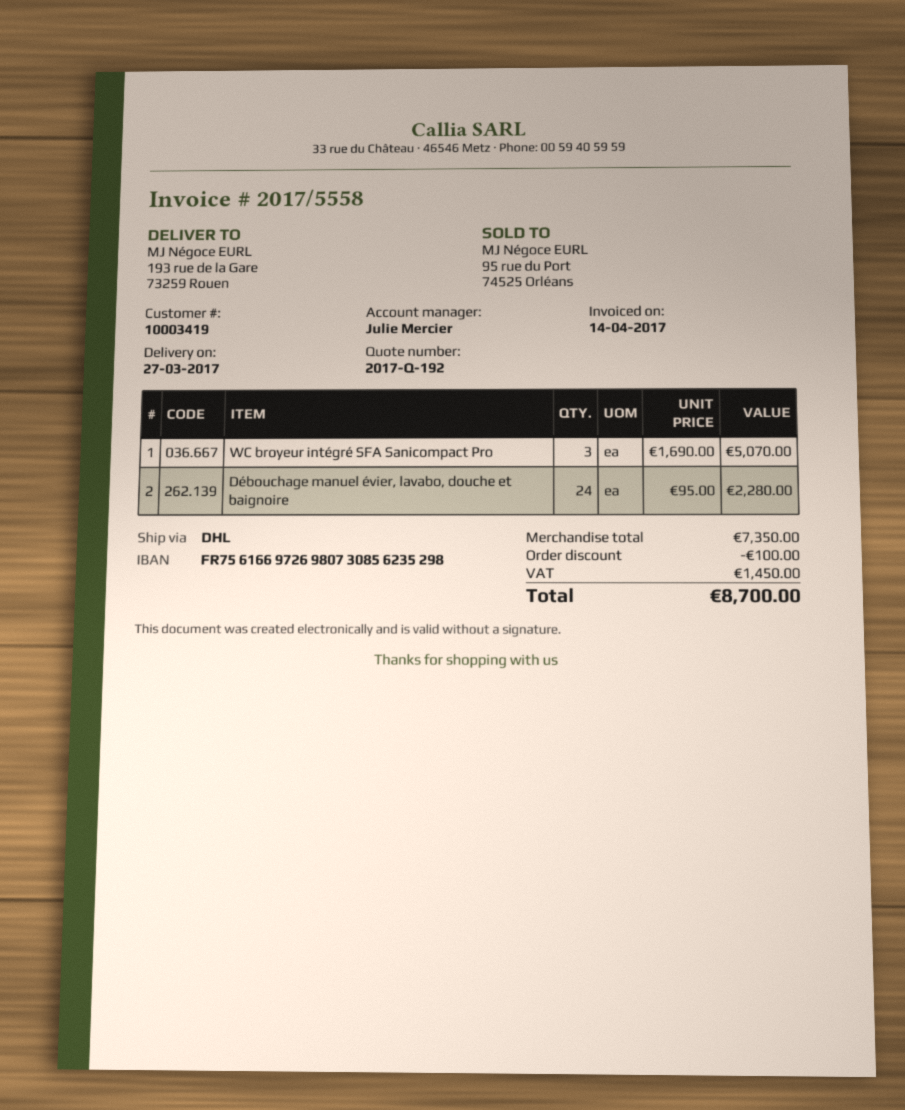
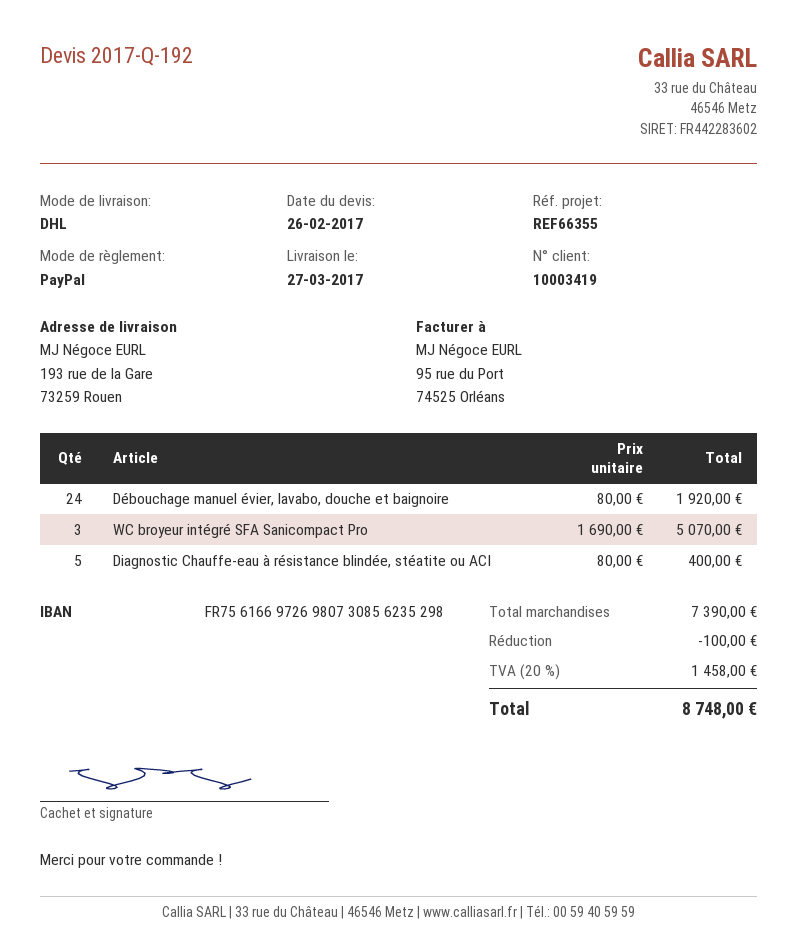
Débouchage manuel évier, lavabo, douche et baignoire: 24 x 95.00 = 2280.00 -> 24 x 80.00 = 1920.00
Diagnostic Chauffe-eau à résistance blindée, stéatite ou ACI: none -> 5 x 80.00 = 400.00
subtotal: 7350.00 -> 7390.00
tax: 1450.00 -> 1458.00
total: 8700.00 -> 8748.00

